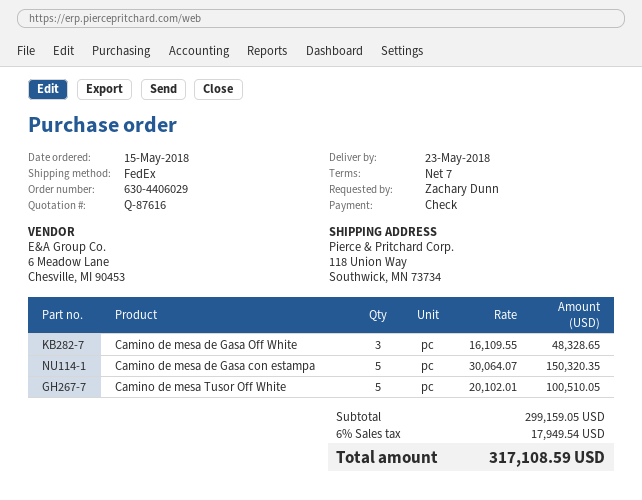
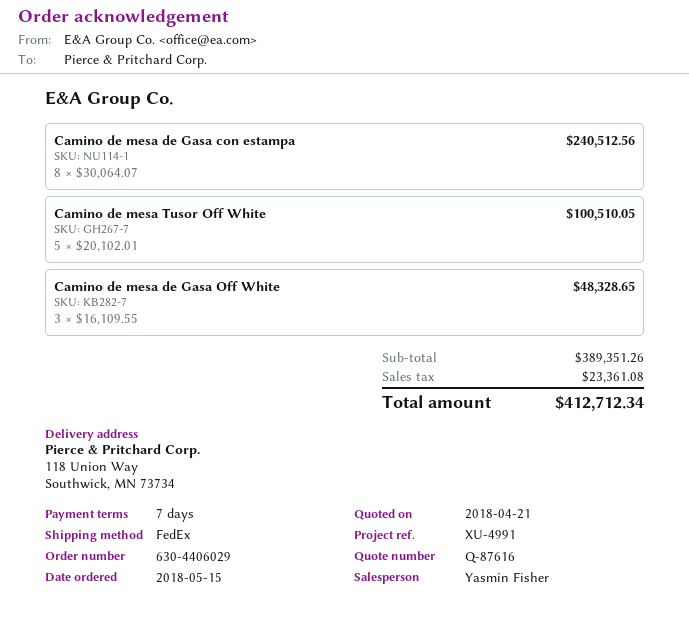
Camino de mesa de Gasa con estampa: 5 x 30064.07 = 150320.35 -> 8 x 30064.07 = 240512.56
subtotal: 299159.05 -> 389351.26
tax: 17949.54 -> 23361.08
total: 317108.59 -> 412712.34

